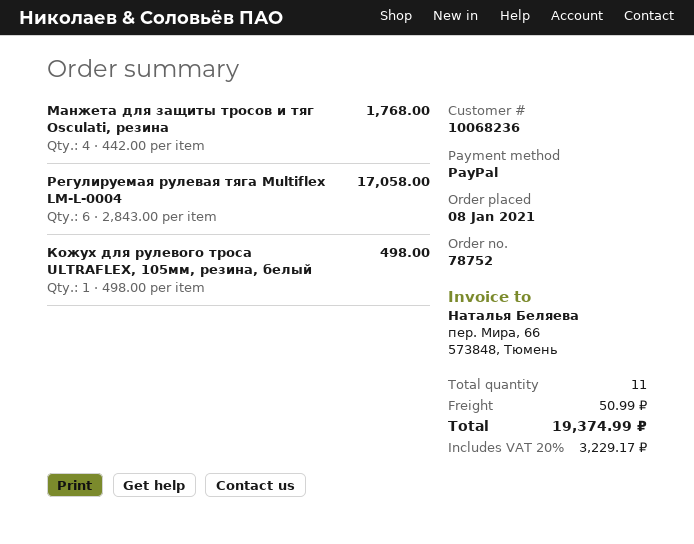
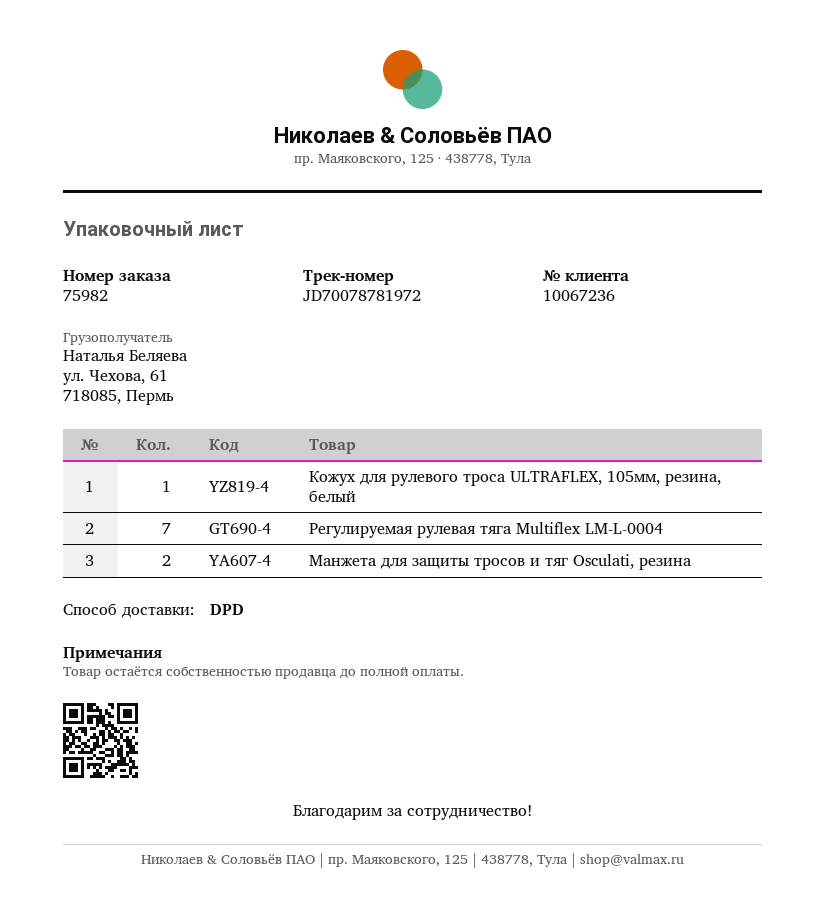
order number: 78752 -> 75982
customer number: 10068236 -> 10067236
Манжета для защиты тросов и тяг Osculati, резина: 4 -> 2
Регулируемая рулевая тяга Multiflex LM-L-0004: 6 -> 7

